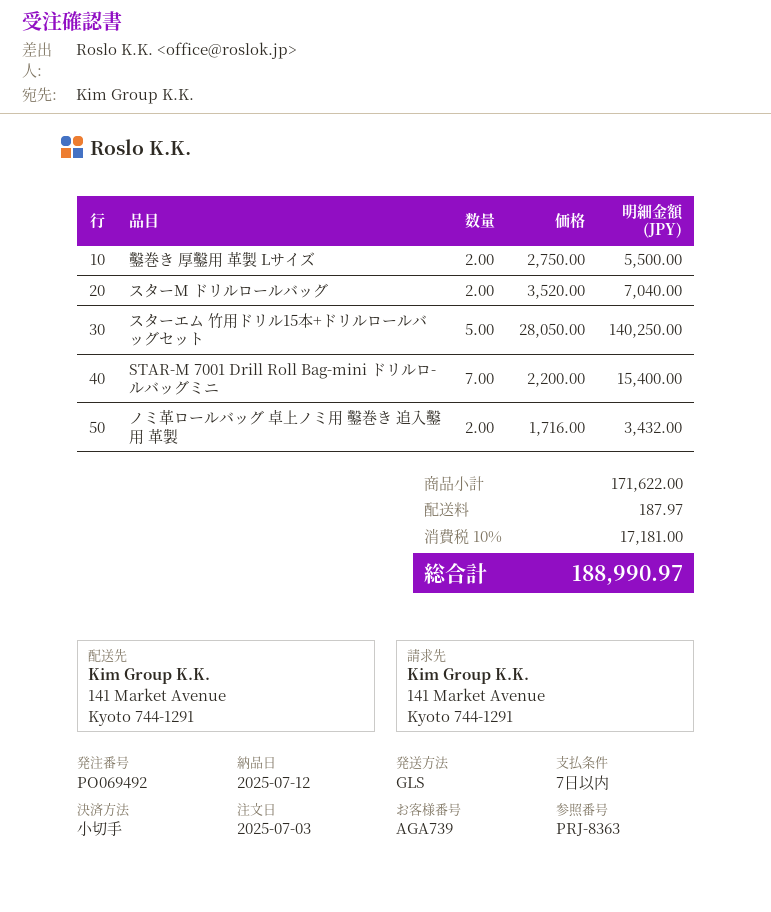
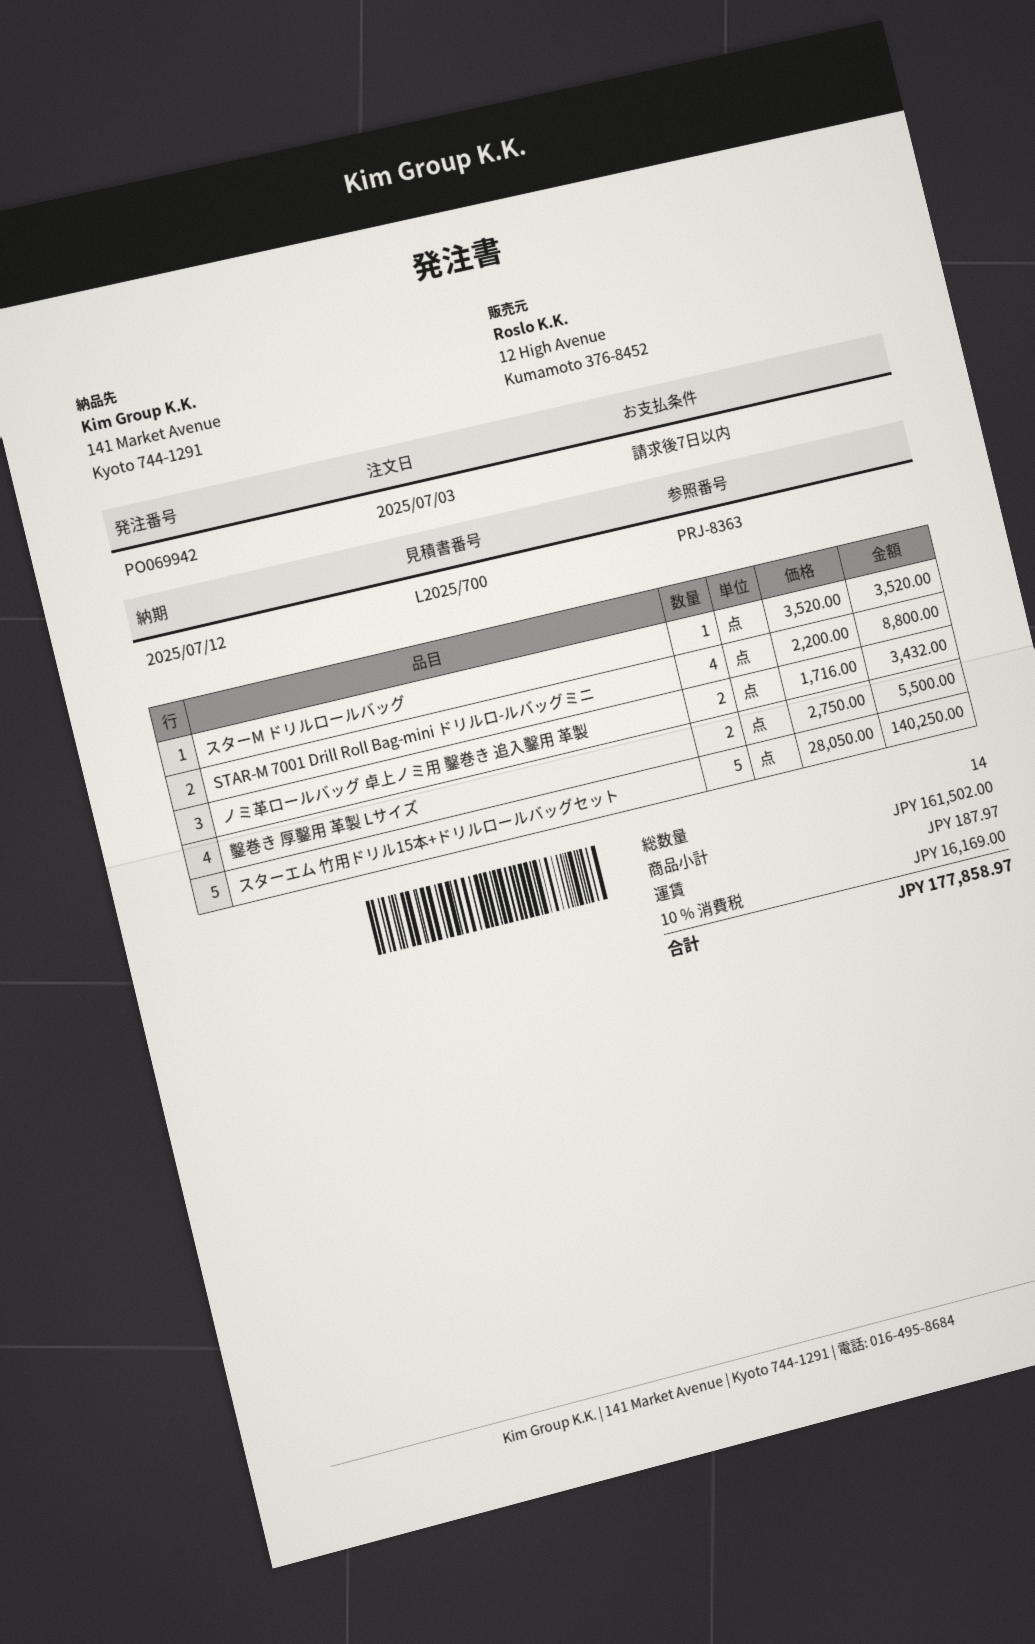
order number: PO069492 -> PO069942
スターM ドリルロールバッグ: 2 x 3520.00 = 7040.00 -> 1 x 3520.00 = 3520.00
STAR-M 7001 Drill Roll Bag-mini ドリルロ-ルバッグミニ: 7 x 2200.00 = 15400.00 -> 4 x 2200.00 = 8800.00
subtotal: 171622.00 -> 161502.00
tax: 10% = 17181.00 -> 10% = 16169.00
total: 188990.97 -> 177858.97

